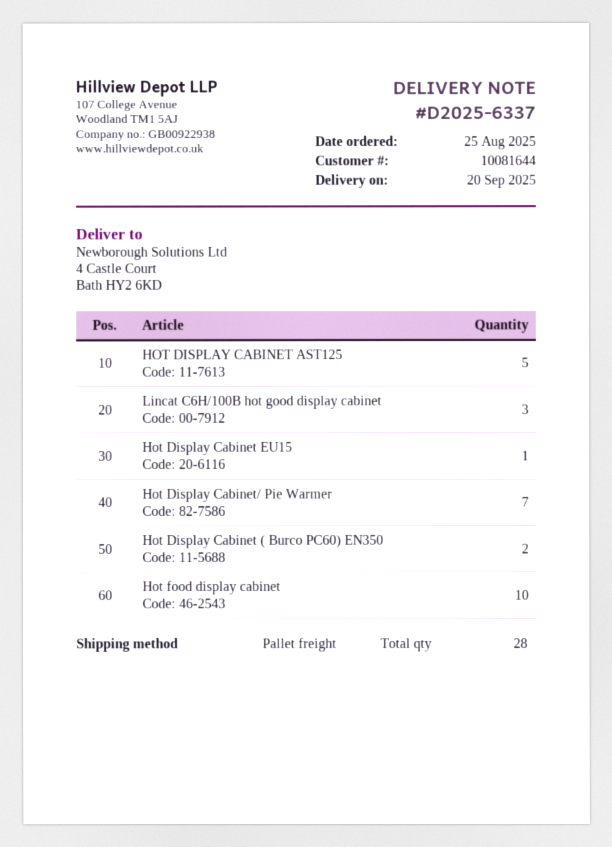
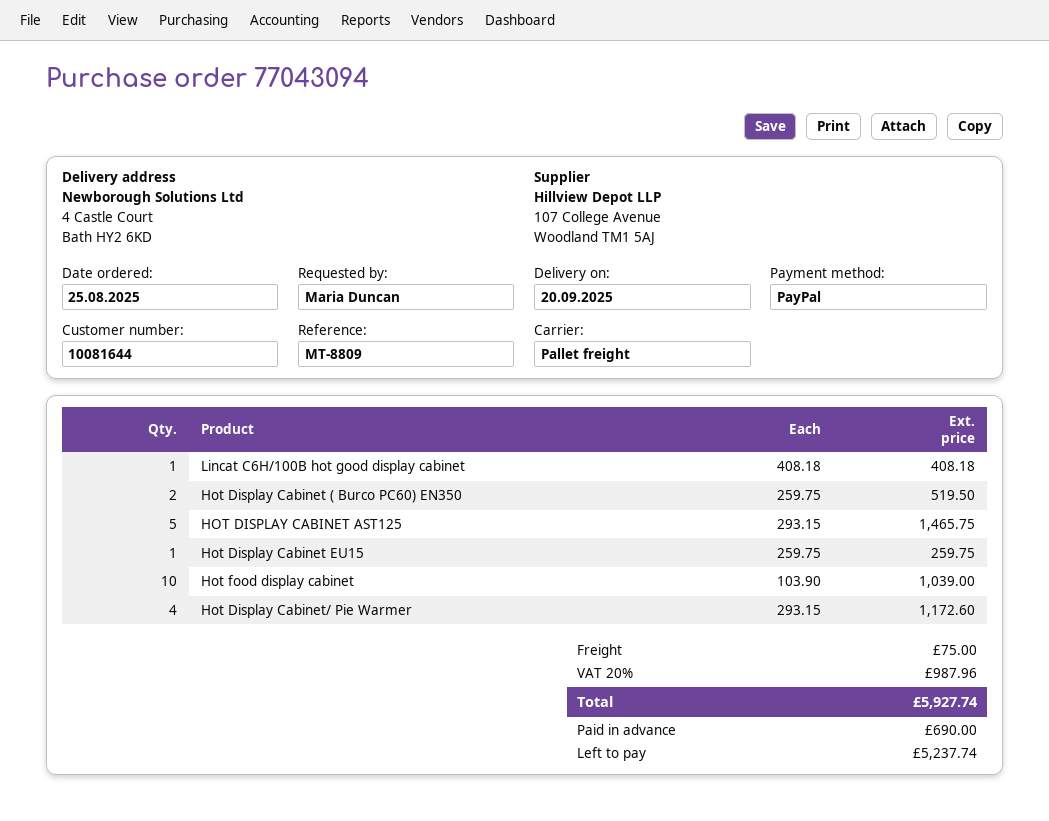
Lincat C6H/100B hot good display cabinet: 3 -> 1
Hot Display Cabinet/ Pie Warmer: 7 -> 4

